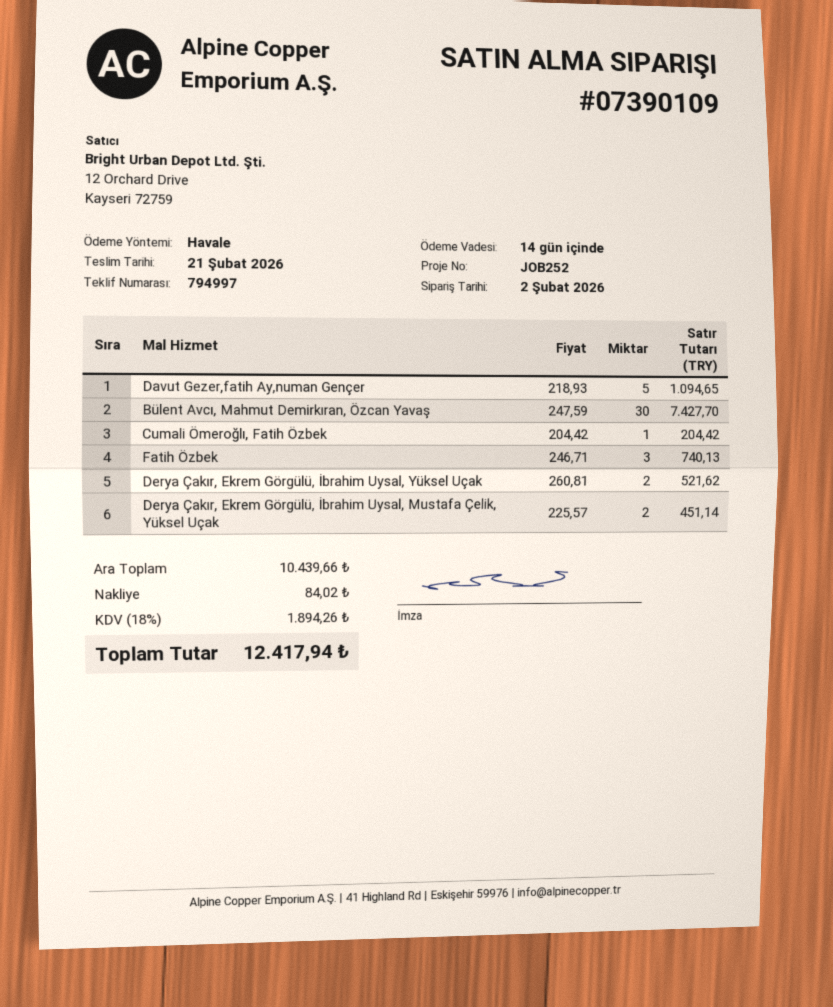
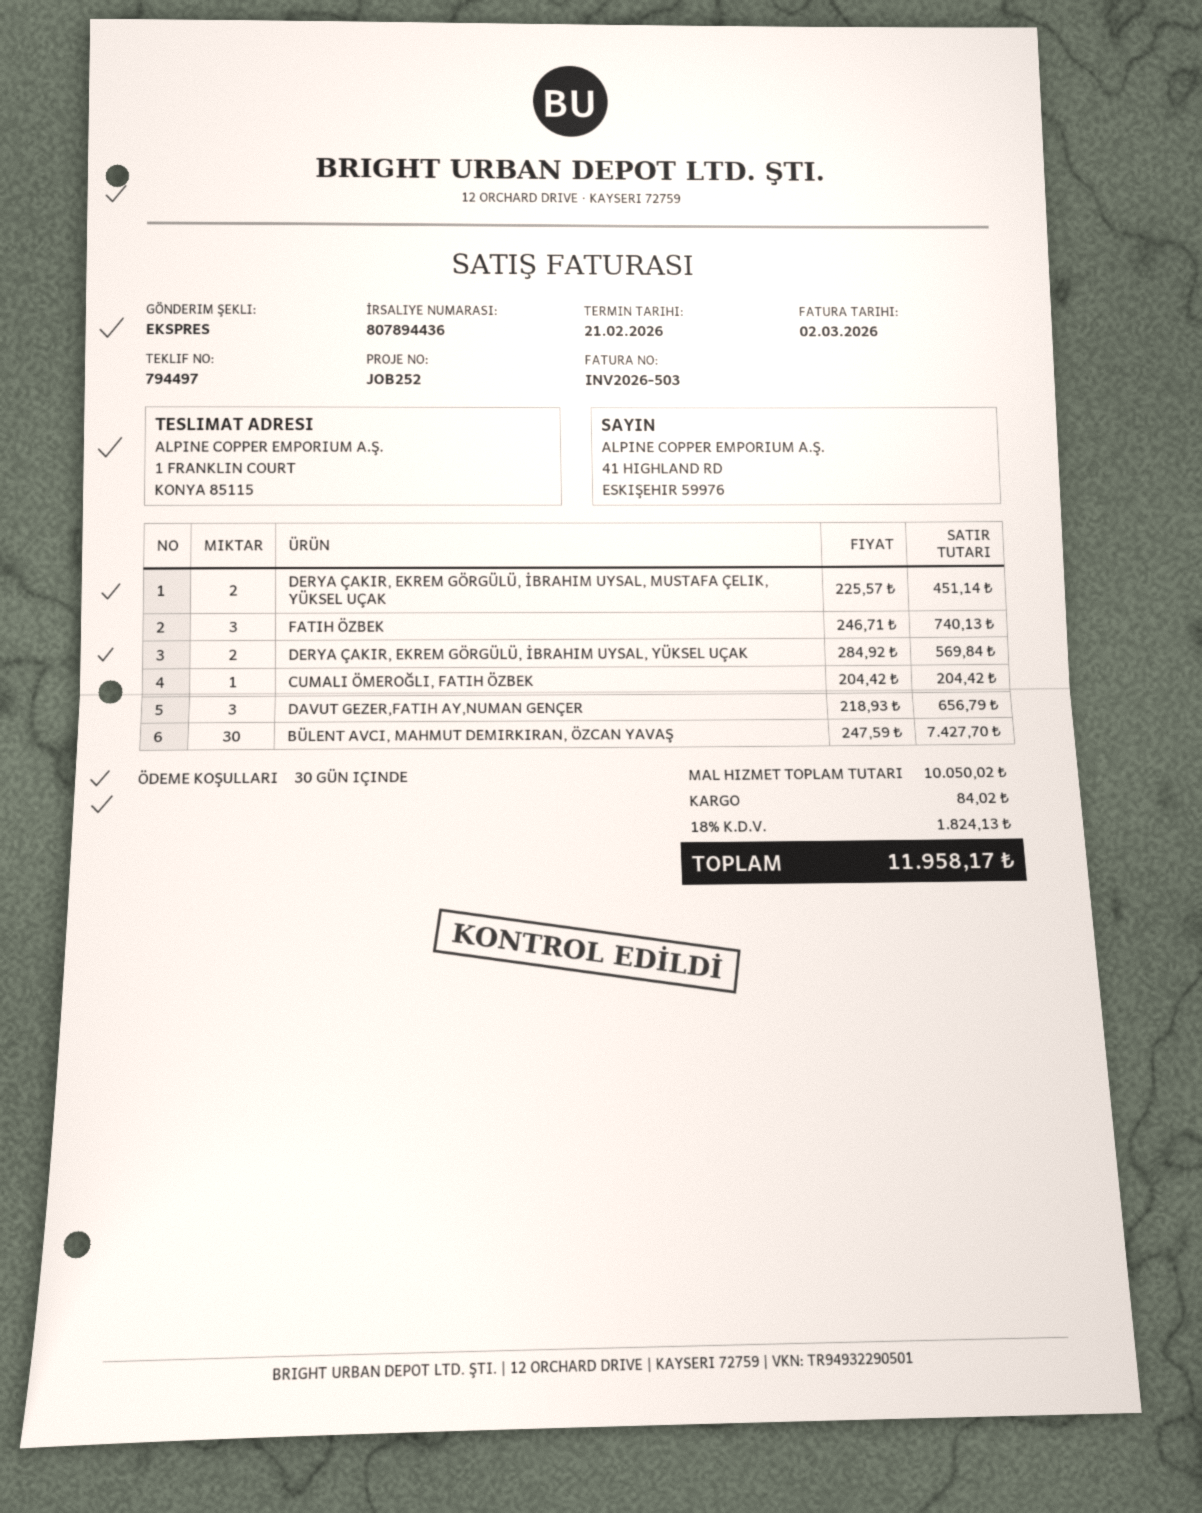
quote number: 794997 -> 794497
payment terms: 14 days -> 30 days
Davut Gezer,fatih Ay,numan Gençer: 5 x 218.93 = 1094.65 -> 3 x 218.93 = 656.79
Derya Çakır, Ekrem Görgülü, İbrahim Uysal, Yüksel Uçak: 2 x 260.81 = 521.62 -> 2 x 284.92 = 569.84
subtotal: 10439.66 -> 10050.02
tax: 18% = 1894.26 -> 18% = 1824.13
total: 12417.94 -> 11958.17

